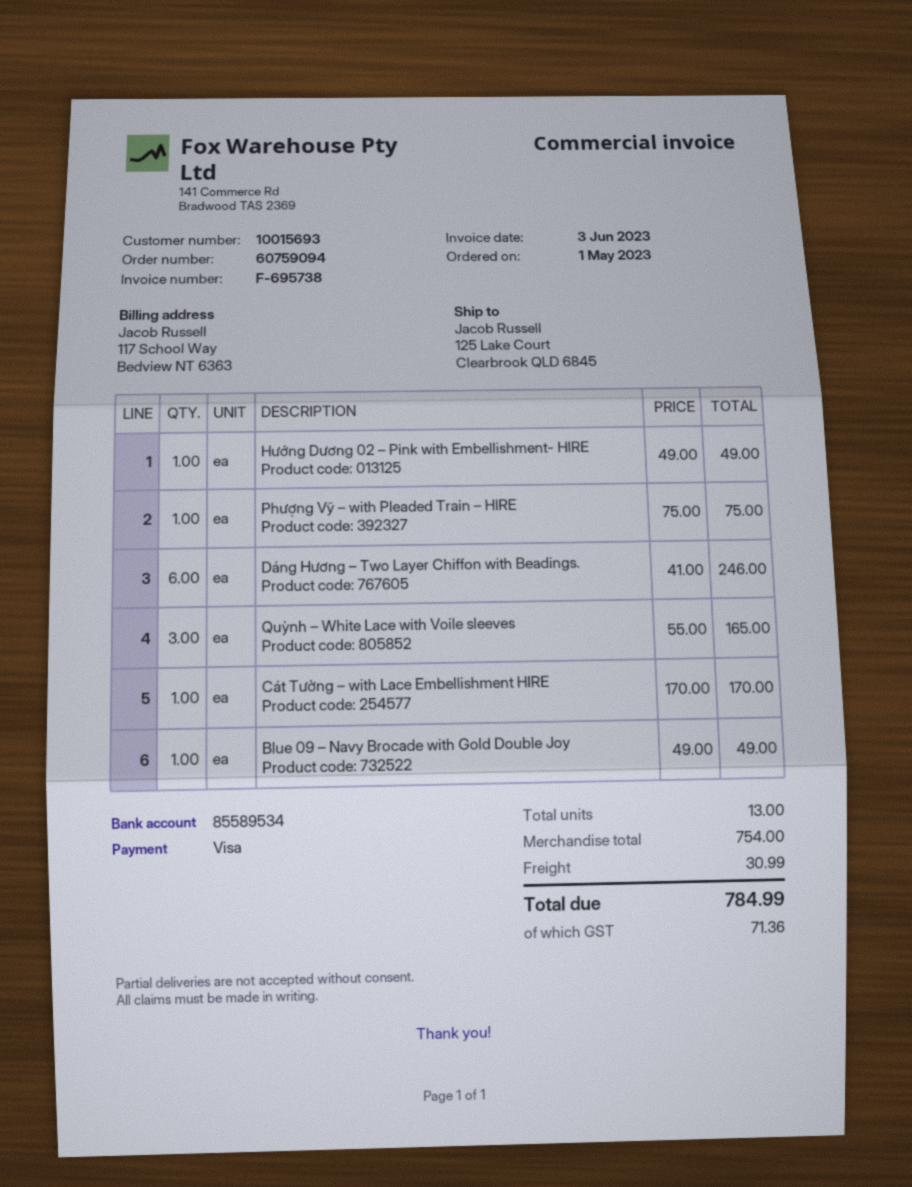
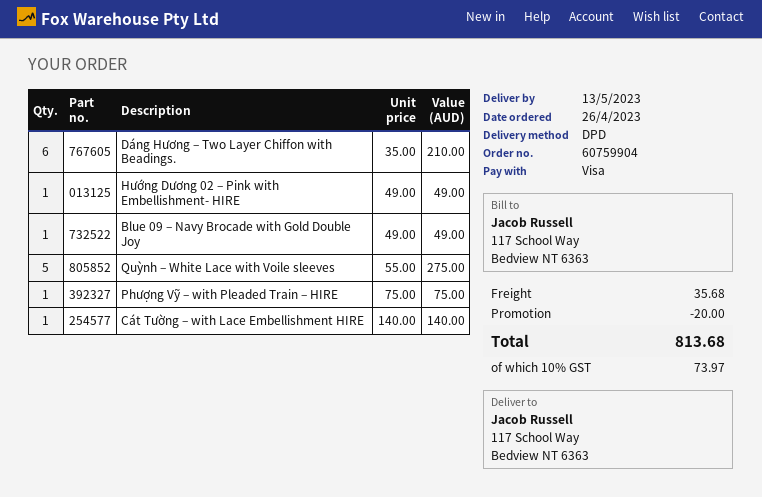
order number: 60759094 -> 60759904
order date: 2023-05-01 -> 2023-04-26
ship to: 125 Lake Court, Clearbrook QLD 6845 -> 117 School Way, Bedview NT 6363
Dáng Hương – Two Layer Chiffon with Beadings.: 6 x 41.00 = 246.00 -> 6 x 35.00 = 210.00
Quỳnh – White Lace with Voile sleeves: 3 x 55.00 = 165.00 -> 5 x 55.00 = 275.00
Cát Tường – with Lace Embellishment HIRE: 1 x 170.00 = 170.00 -> 1 x 140.00 = 140.00
discount: none -> 20.00
shipping: 30.99 -> 35.68
tax: 71.36 -> 73.97
total: 784.99 -> 813.68

